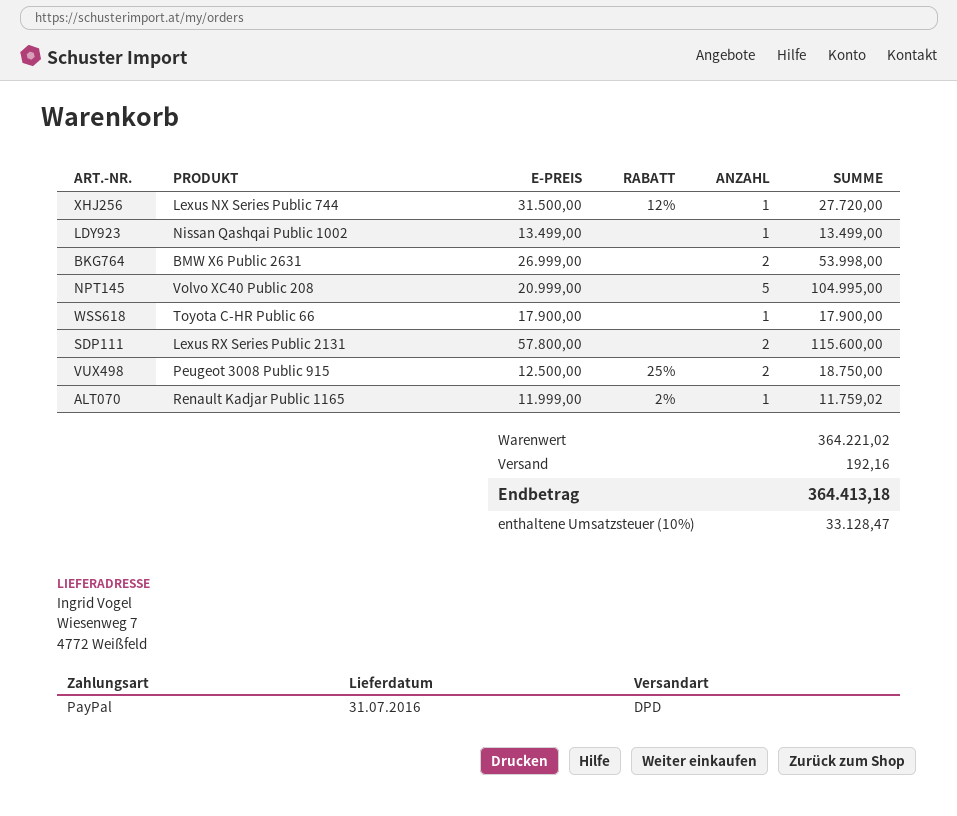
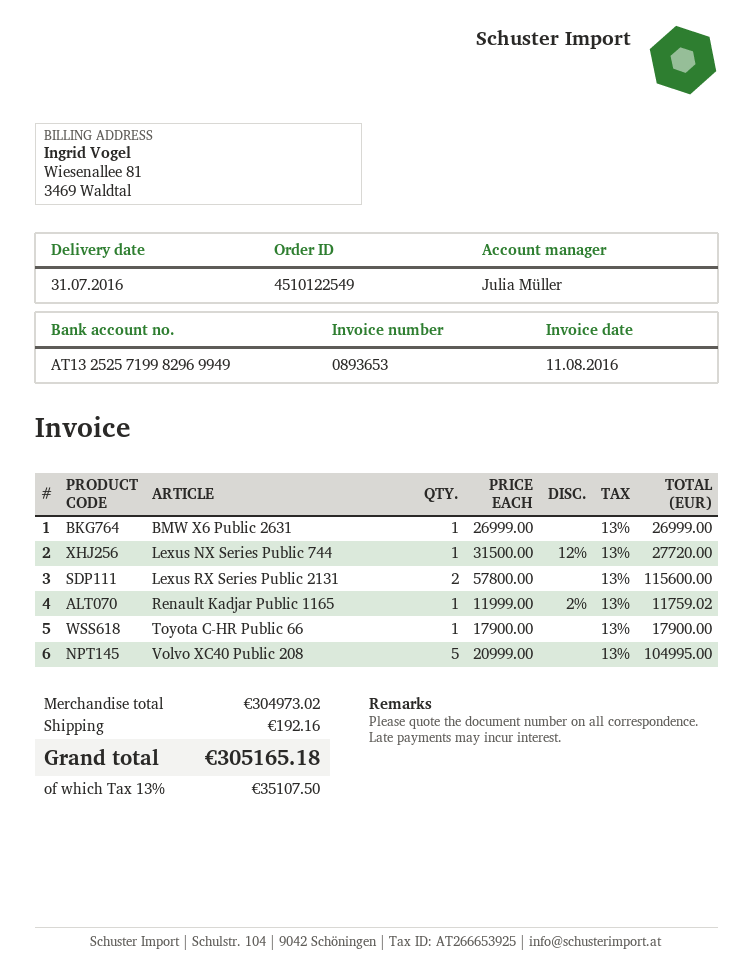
Nissan Qashqai Public 1002: 1 x 13499.00 = 13499.00 -> none
BMW X6 Public 2631: 2 x 26999.00 = 53998.00 -> 1 x 26999.00 = 26999.00
Peugeot 3008 Public 915: 2 x 12500.00 - 25% = 18750.00 -> none
subtotal: 364221.02 -> 304973.02
tax: 10% = 33128.47 -> 13% = 35107.50
total: 364413.18 -> 305165.18

